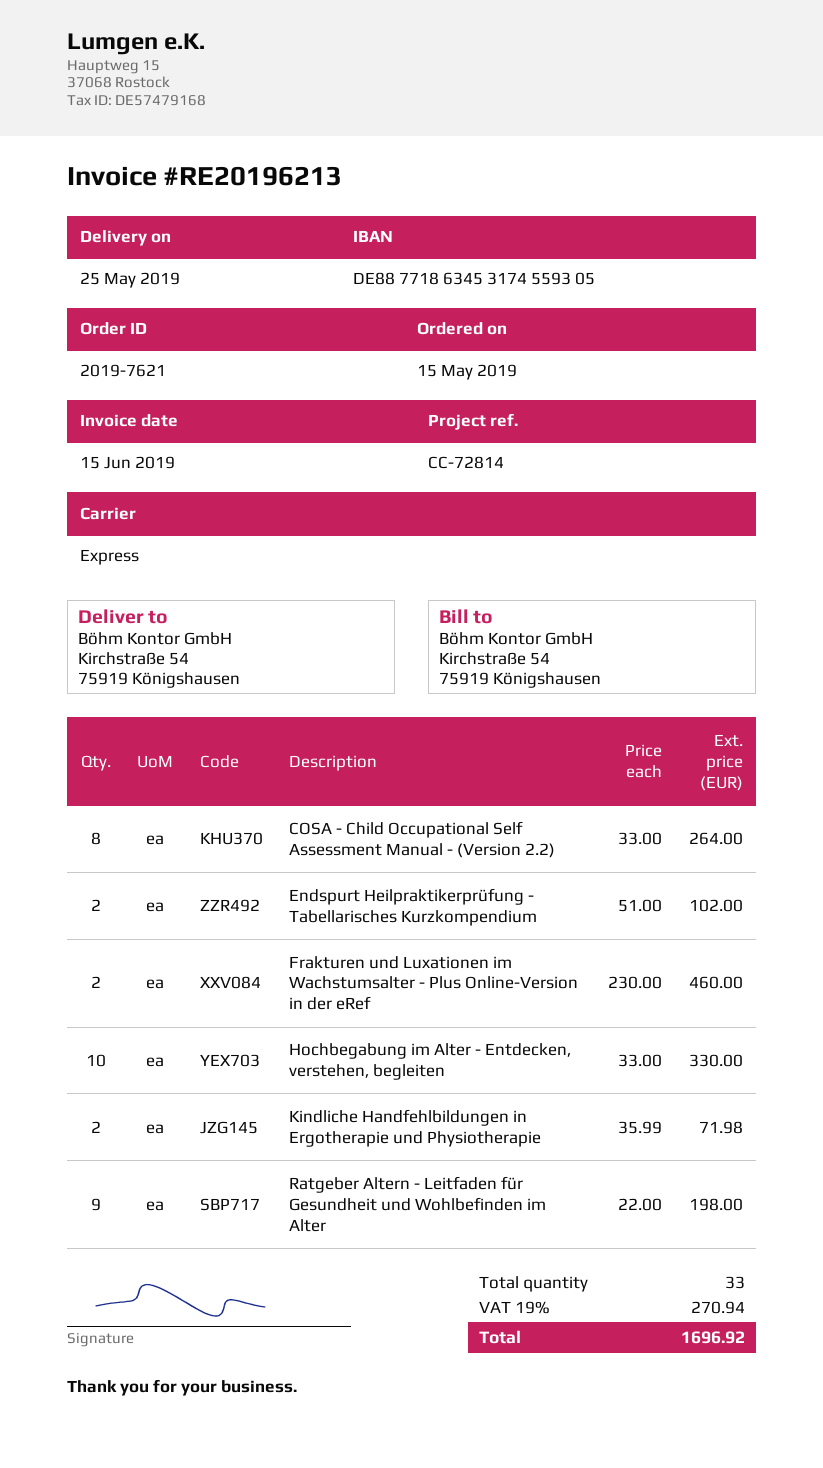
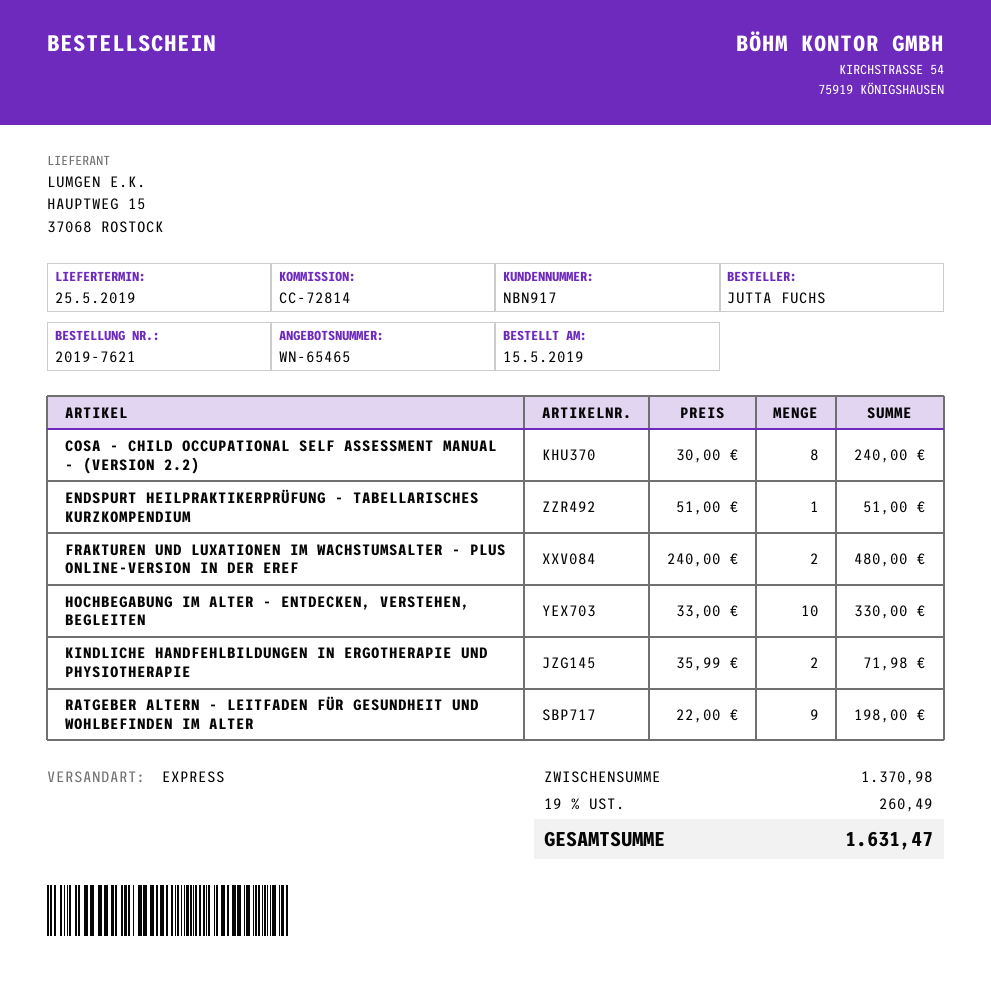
COSA - Child Occupational Self Assessment Manual - (Version 2.2): 8 x 33.00 = 264.00 -> 8 x 30.00 = 240.00
Endspurt Heilpraktikerprüfung - Tabellarisches Kurzkompendium: 2 x 51.00 = 102.00 -> 1 x 51.00 = 51.00
Frakturen und Luxationen im Wachstumsalter - Plus Online-Version in der eRef: 2 x 230.00 = 460.00 -> 2 x 240.00 = 480.00
tax: 19% = 270.94 -> 19% = 260.49
total: 1696.92 -> 1631.47

